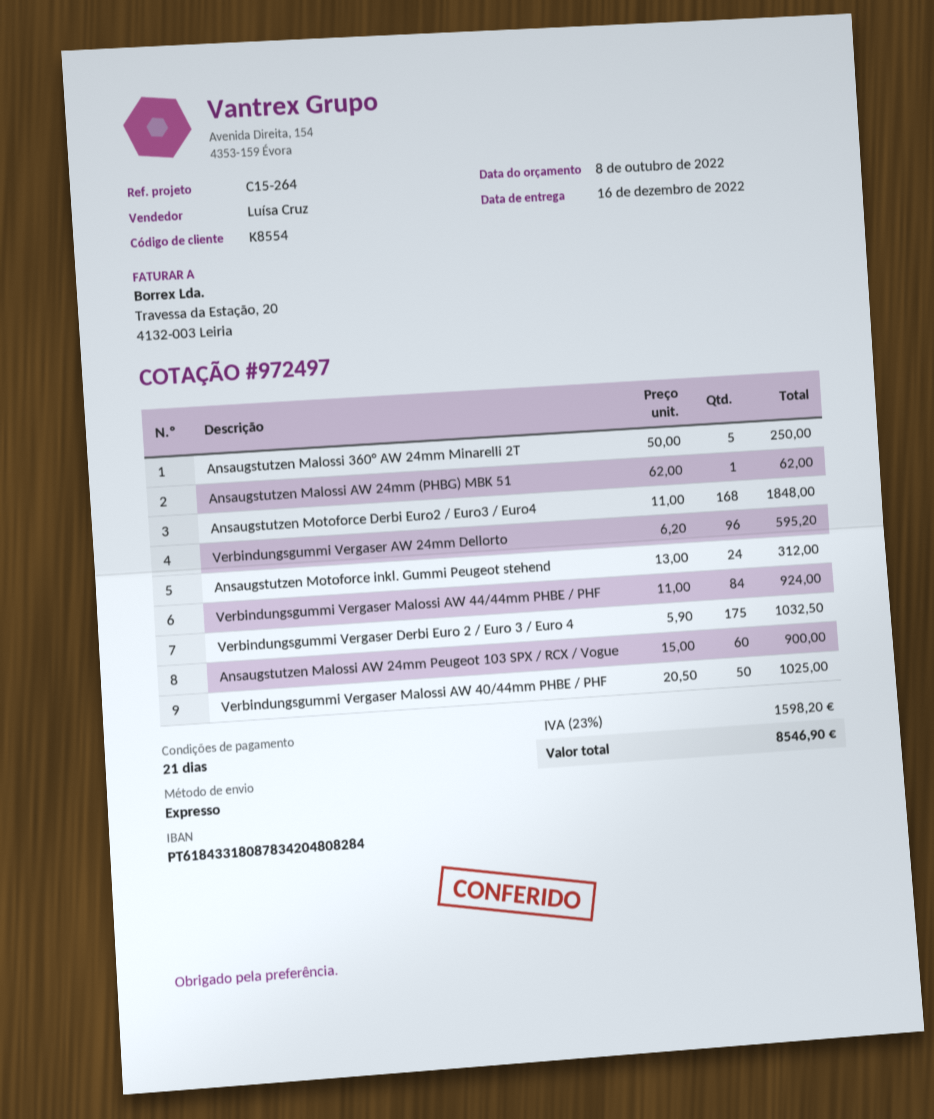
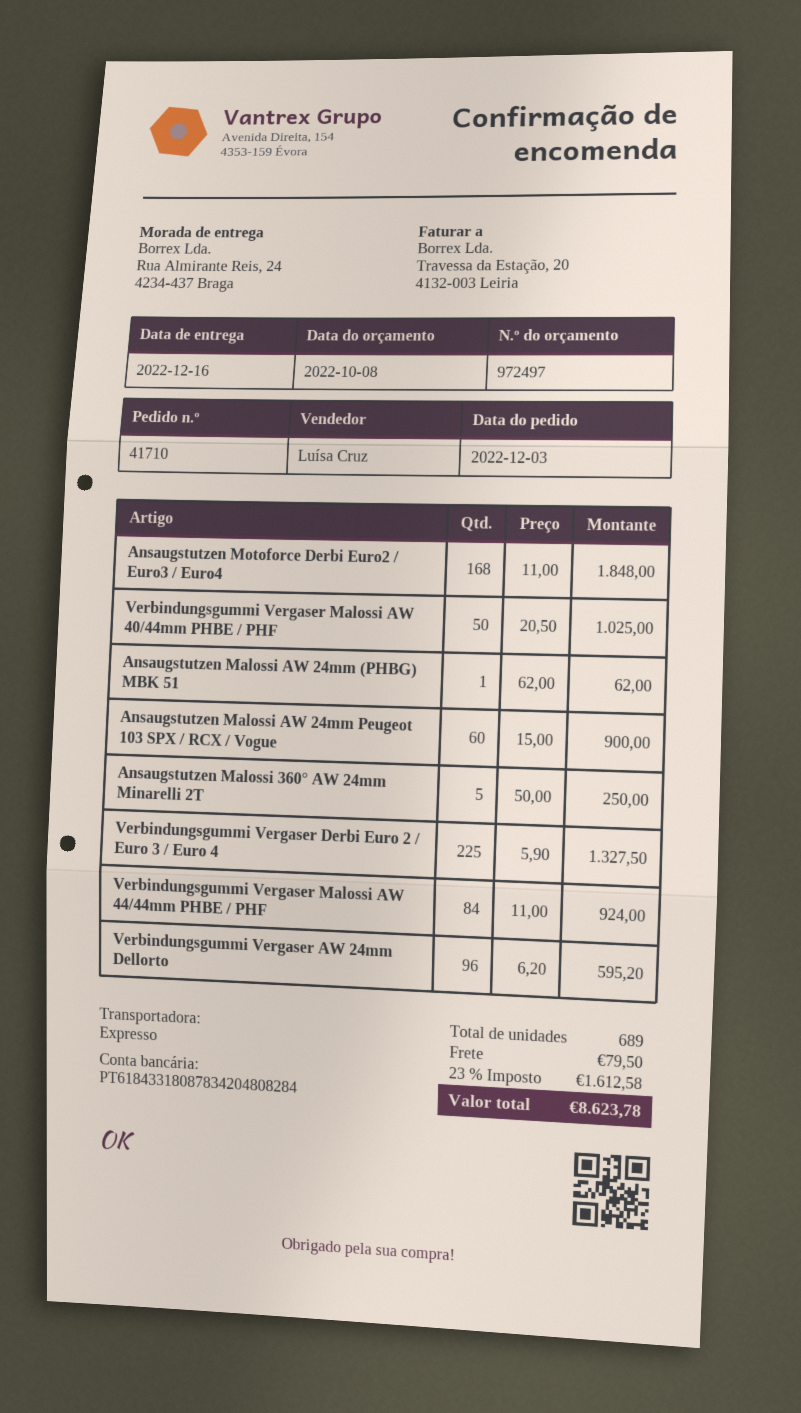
Ansaugstutzen Motoforce inkl. Gummi Peugeot stehend: 24 x 13.00 = 312.00 -> none
Verbindungsgummi Vergaser Derbi Euro 2 / Euro 3 / Euro 4: 175 x 5.90 = 1032.50 -> 225 x 5.90 = 1327.50
shipping: none -> 79.50
tax: 23% = 1598.20 -> 23% = 1612.58
total: 8546.90 -> 8623.78

